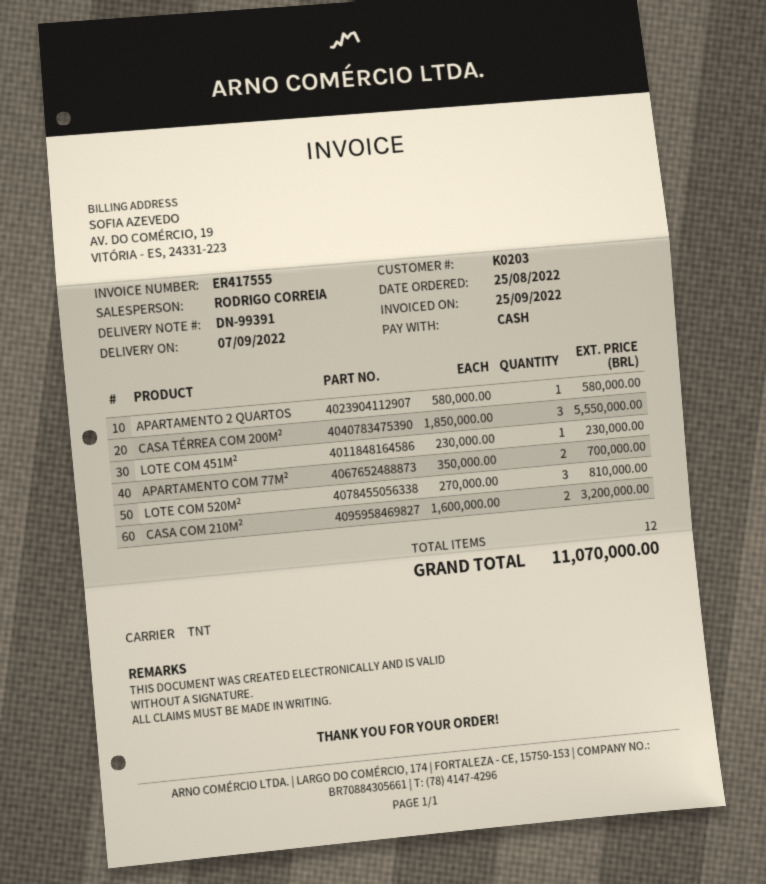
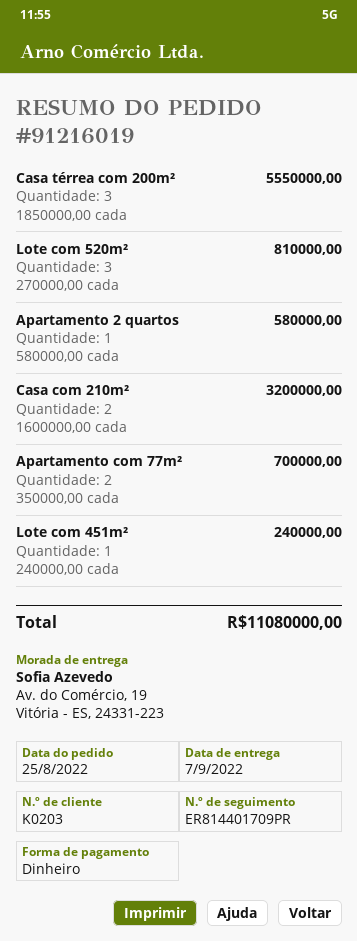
LOTE COM 451M²: 1 x 230000.00 = 230000.00 -> 1 x 240000.00 = 240000.00
total: 11070000.00 -> 11080000.00

